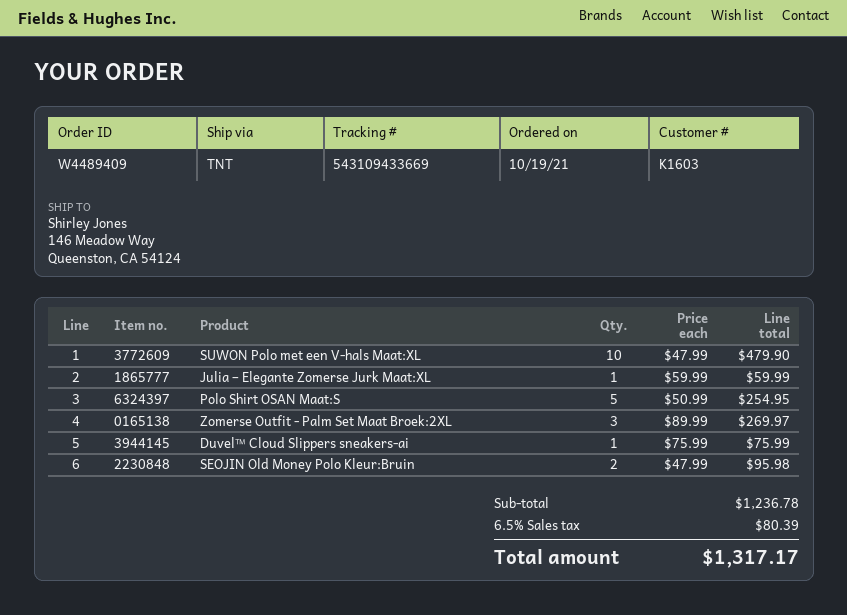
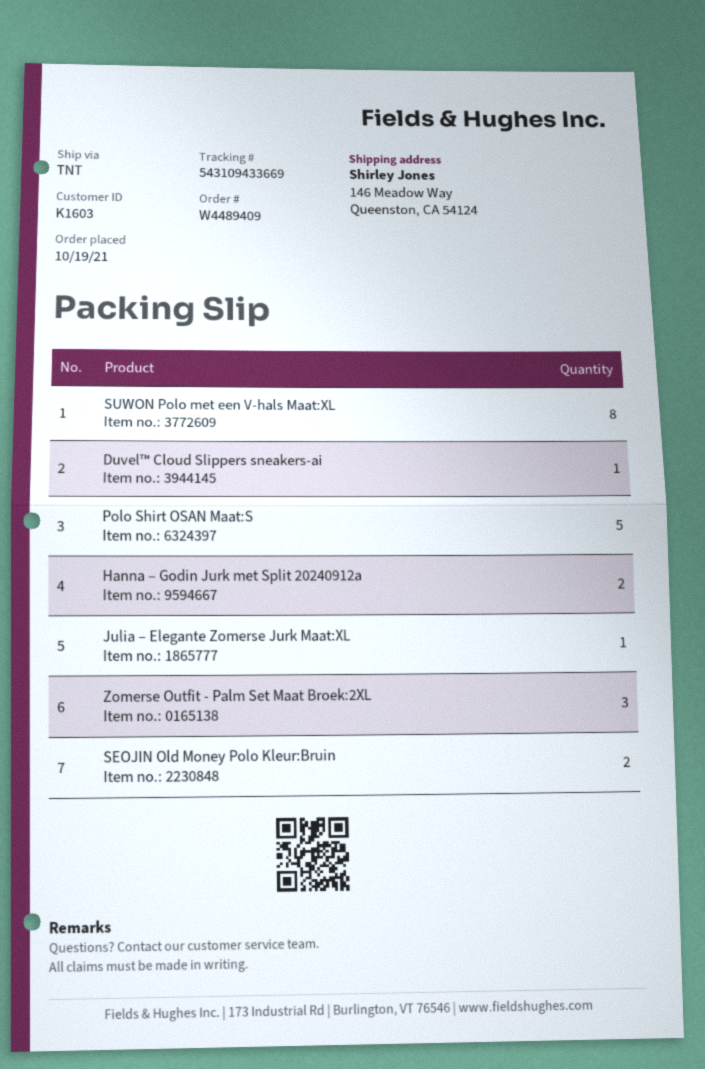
SUWON Polo met een V-hals Maat:XL: 10 -> 8
Hanna – Godin Jurk met Split 20240912a: none -> 2

